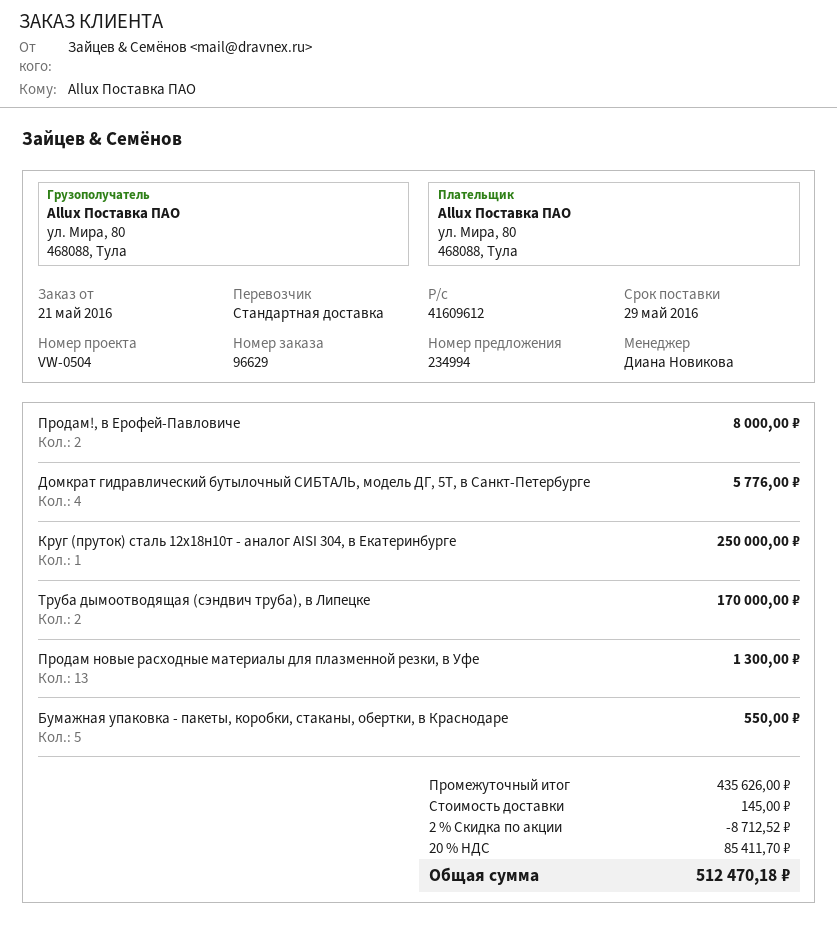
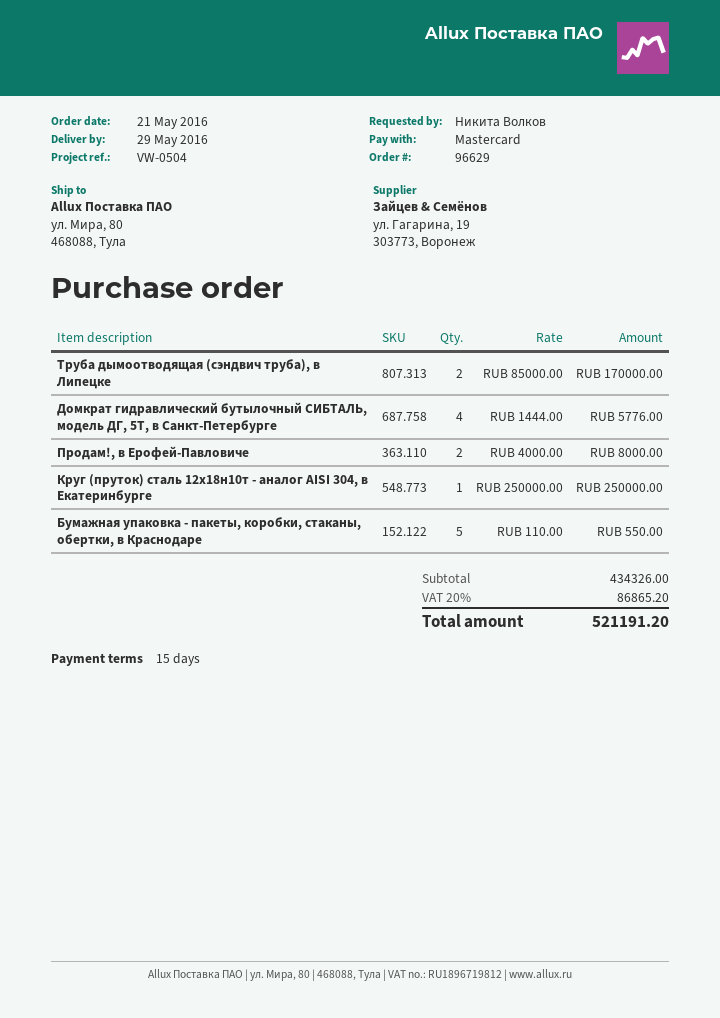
Продам новые расходные материалы для плазменной резки, в Уфе: 13 for 1300.00 -> none
subtotal: 435626.00 -> 434326.00
discount: 2% = 8712.52 -> none
shipping: 145.00 -> none
tax: 20% = 85411.70 -> 20% = 86865.20
total: 512470.18 -> 521191.20

